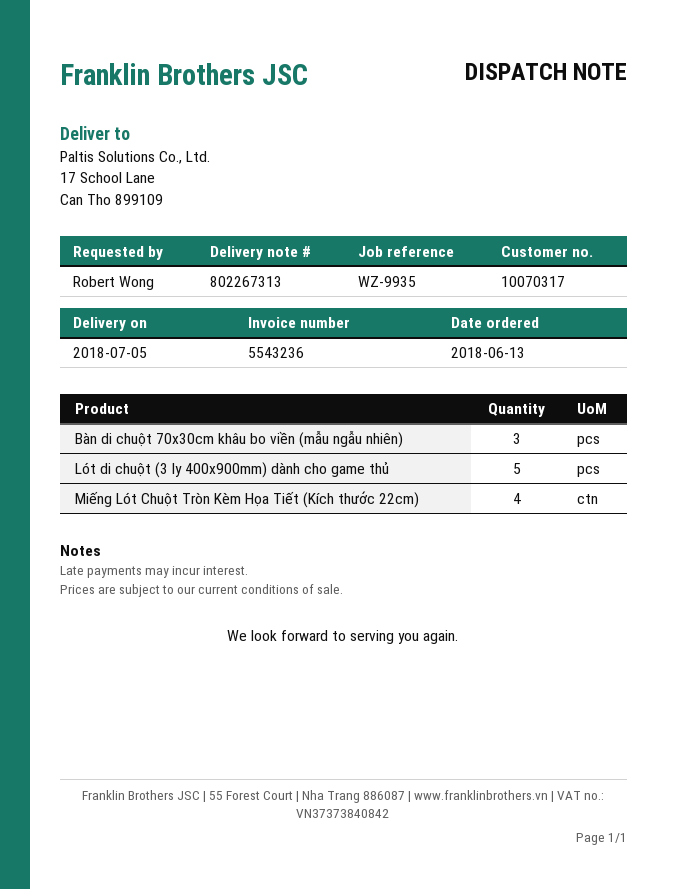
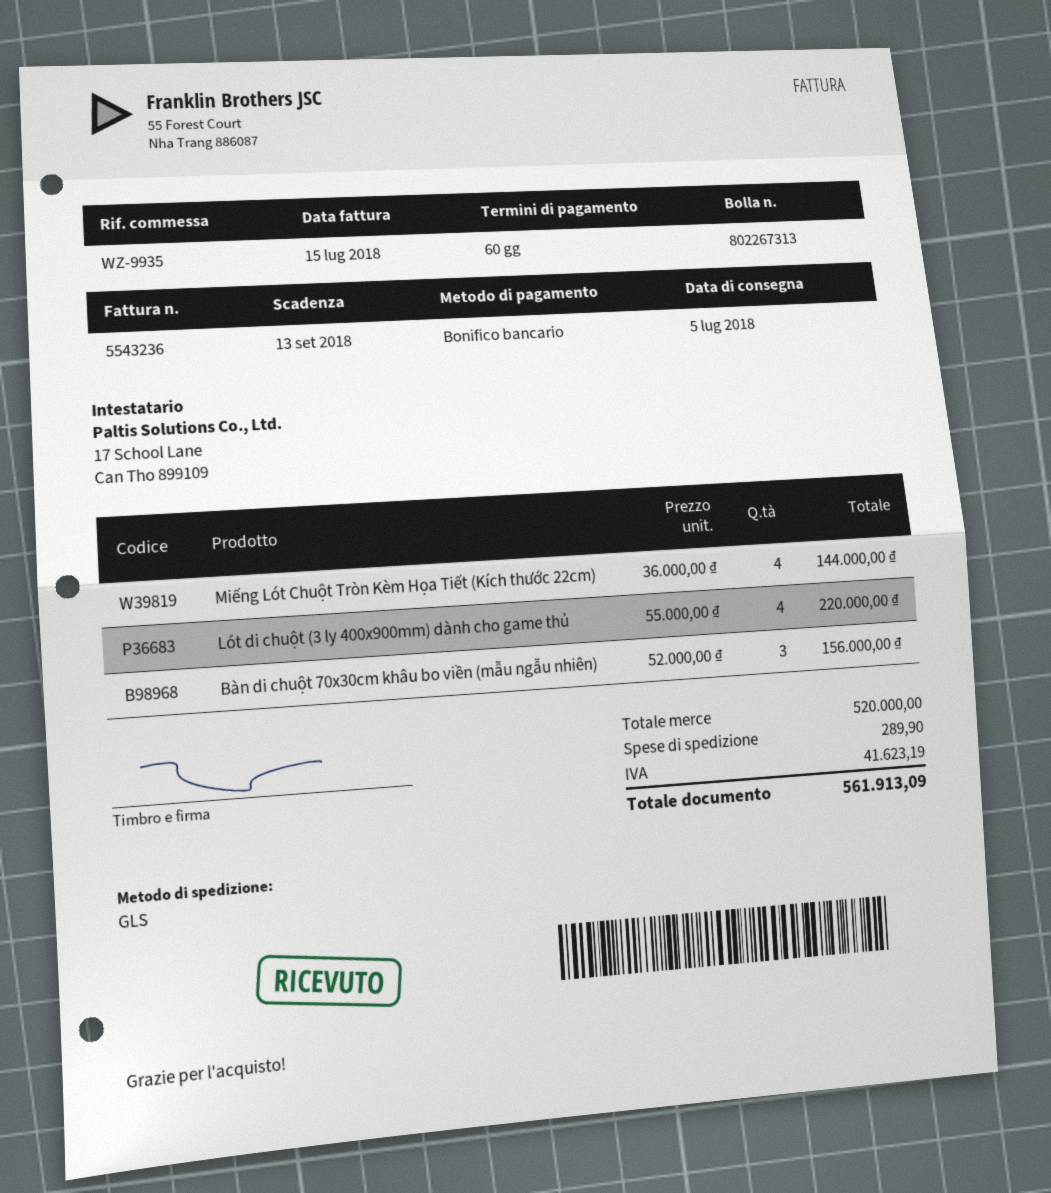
Lót di chuột (3 ly 400x900mm) dành cho game thủ: 5 -> 4

